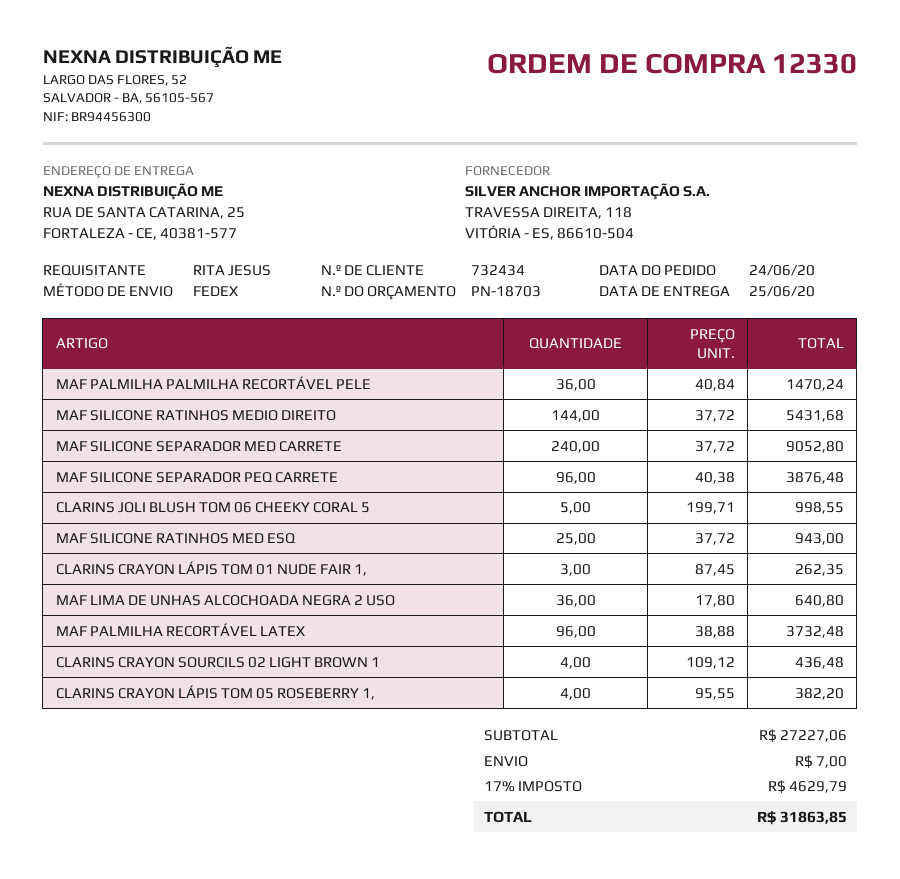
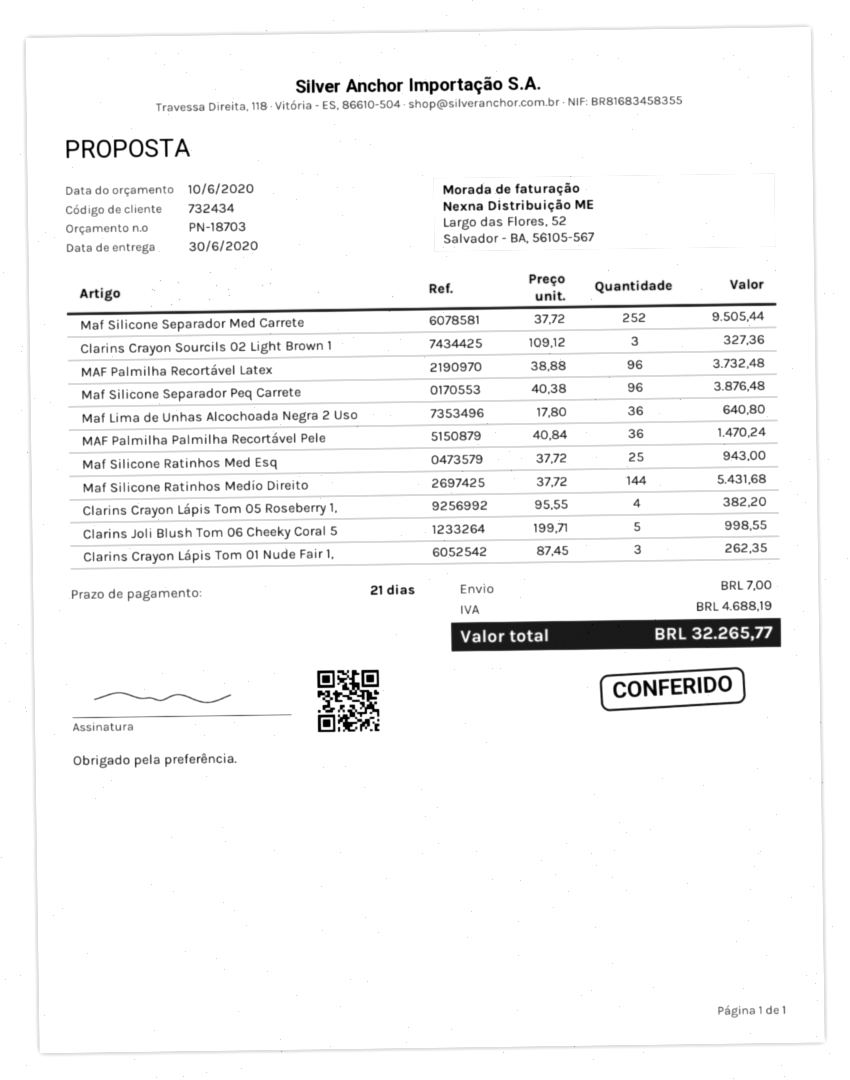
delivery date: 2020-06-25 -> 2020-06-30
MAF SILICONE SEPARADOR MED CARRETE: 240 x 37.72 = 9052.80 -> 252 x 37.72 = 9505.44
CLARINS CRAYON SOURCILS 02 LIGHT BROWN 1: 4 x 109.12 = 436.48 -> 3 x 109.12 = 327.36
tax: 4629.79 -> 4688.19
total: 31863.85 -> 32265.77

